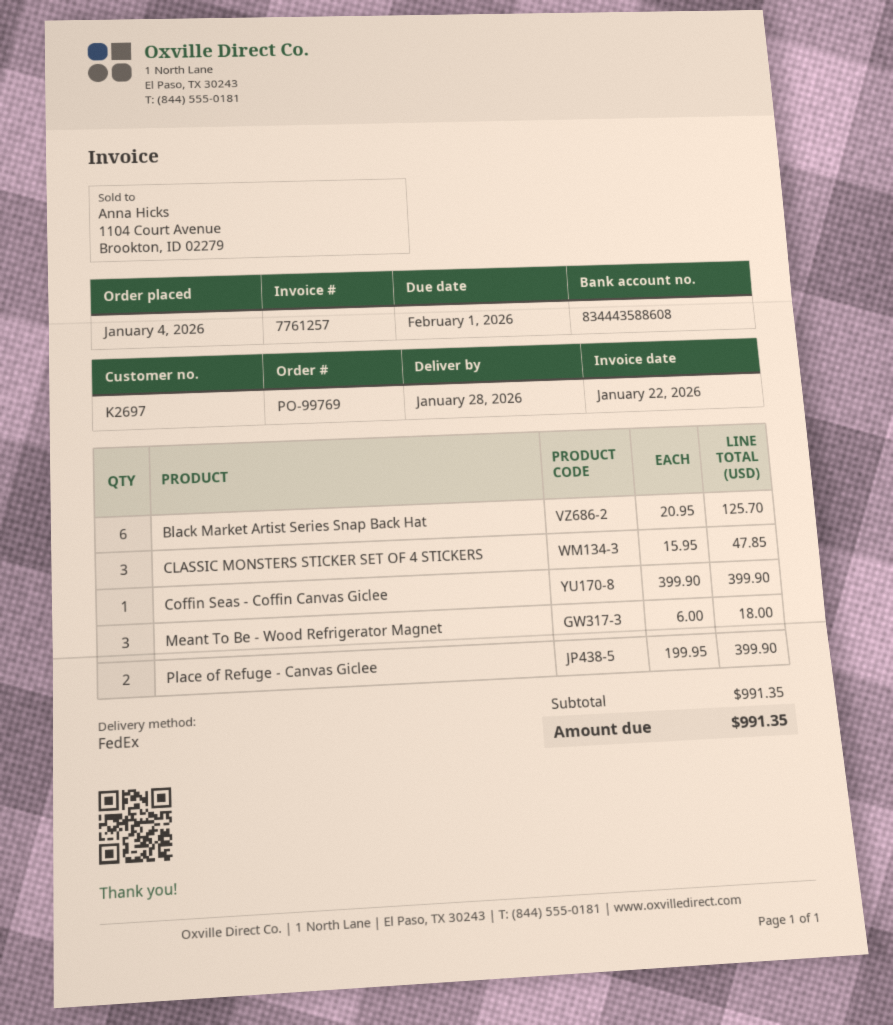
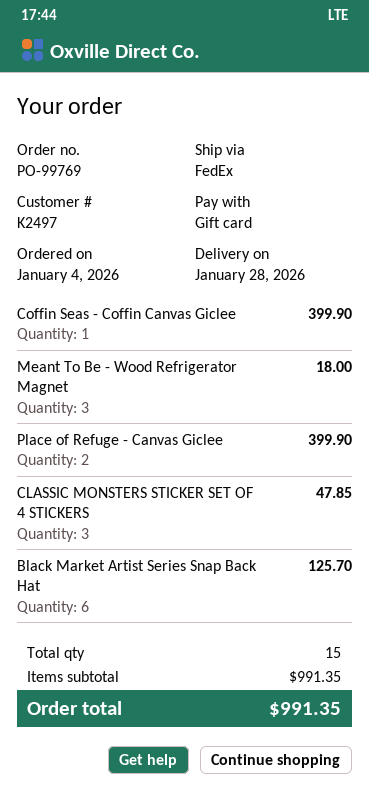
customer number: K2697 -> K2497

